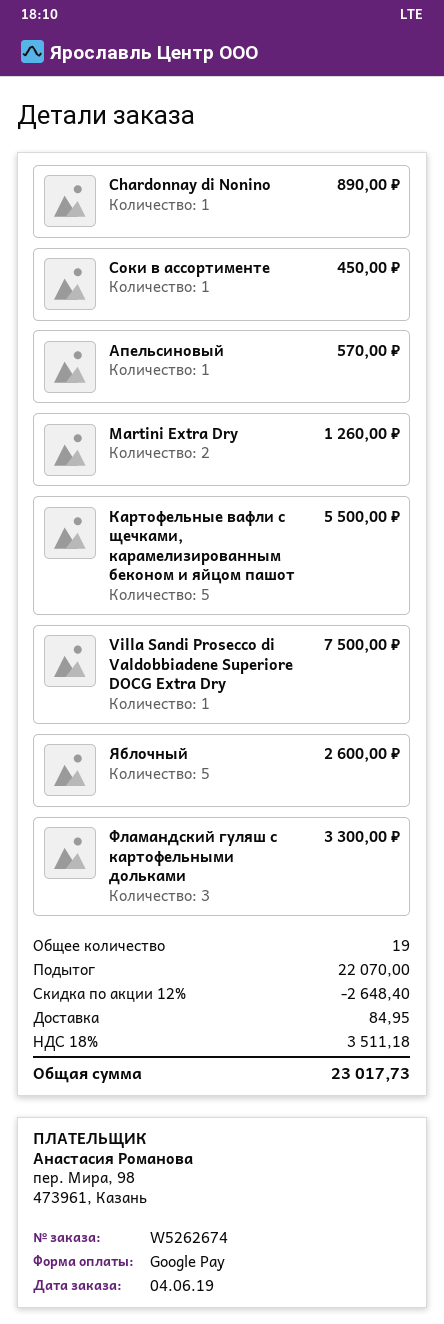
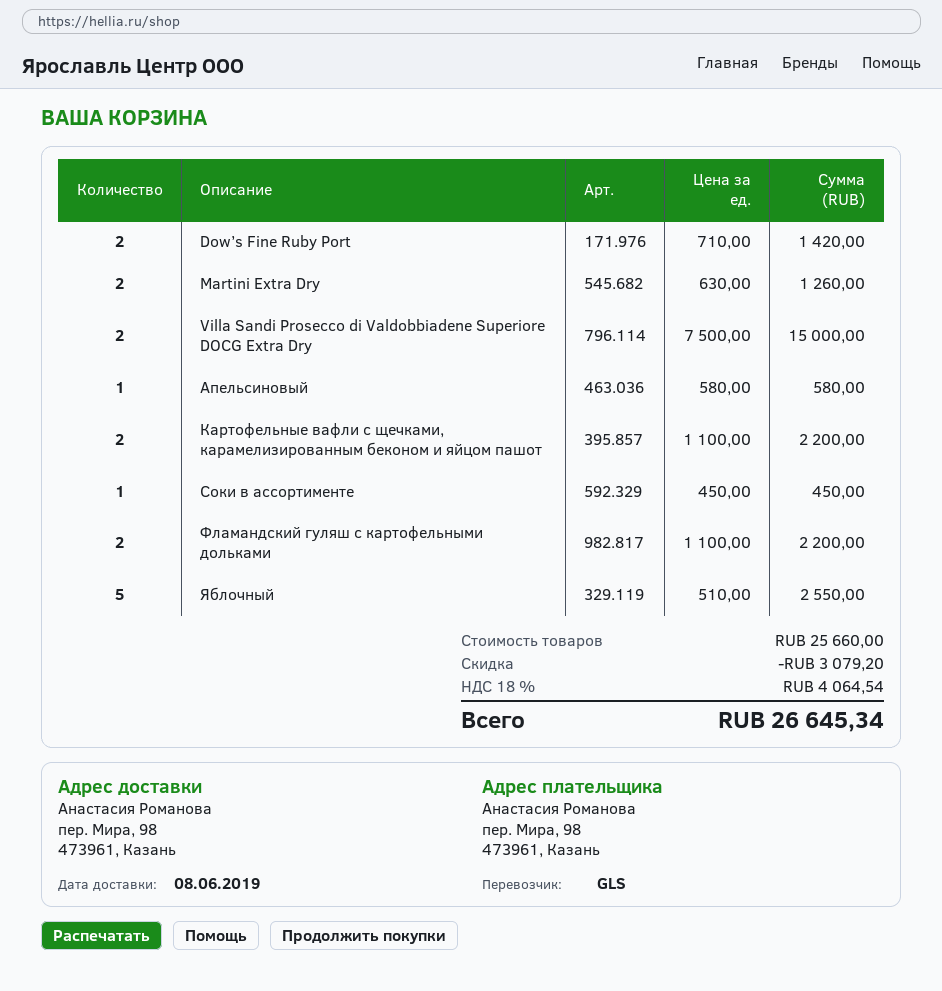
Chardonnay di Nonino: 1 for 890.00 -> none
Апельсиновый: 1 for 570.00 -> 1 for 580.00
Картофельные вафли с щечками, карамелизированным беконом и яйцом пашот: 5 for 5500.00 -> 2 for 2200.00
Villa Sandi Prosecco di Valdobbiadene Superiore DOCG Extra Dry: 1 for 7500.00 -> 2 for 15000.00
Яблочный: 5 for 2600.00 -> 5 for 2550.00
Фламандский гуляш с картофельными дольками: 3 for 3300.00 -> 2 for 2200.00
Dow’s Fine Ruby Port: none -> 2 for 1420.00
subtotal: 22070.00 -> 25660.00
discount: 2648.40 -> 3079.20
shipping: 84.95 -> none
tax: 18% = 3511.18 -> 18% = 4064.54
total: 23017.73 -> 26645.34

